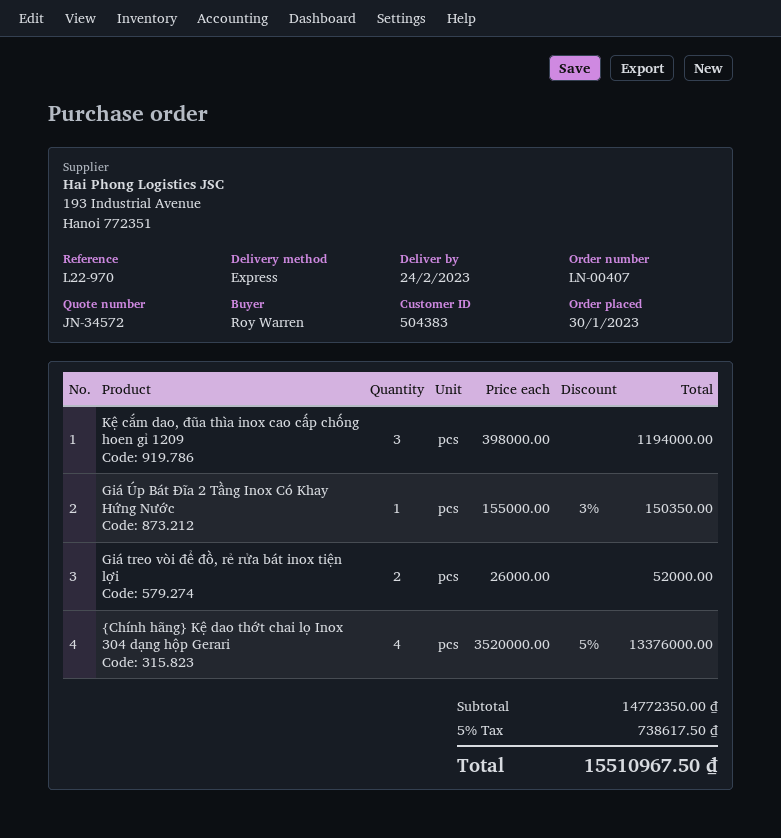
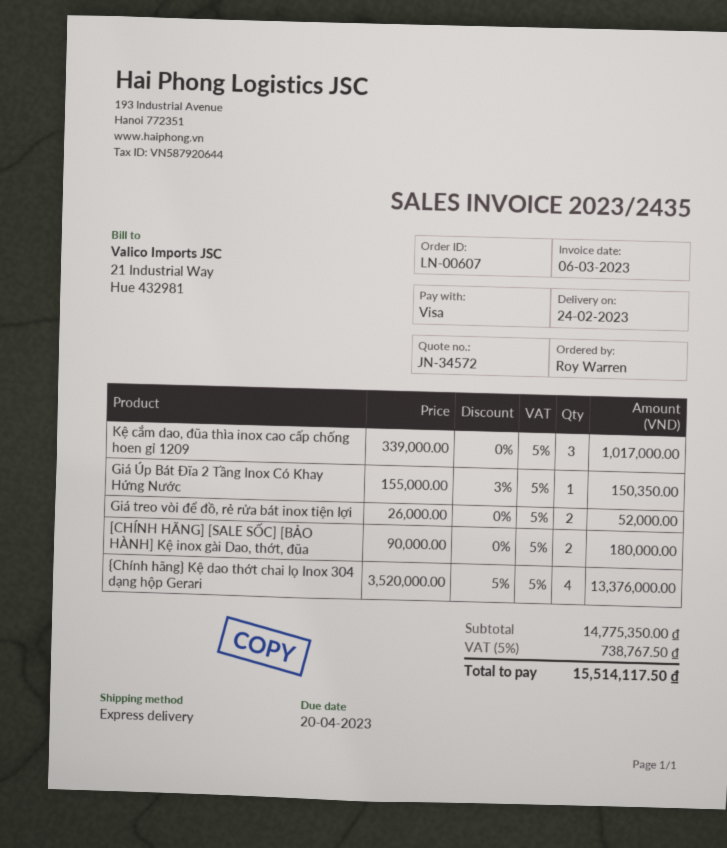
order number: LN-00407 -> LN-00607
Kệ cắm dao, đũa thìa inox cao cấp chống hoen gỉ 1209: 3 x 398000.00 = 1194000.00 -> 3 x 339000.00 = 1017000.00
[CHÍNH HÃNG] [SALE SỐC] [BẢO HÀNH] Kệ inox gài Dao, thớt, đũa: none -> 2 x 90000.00 = 180000.00
subtotal: 14772350.00 -> 14775350.00
tax: 5% = 738617.50 -> 5% = 738767.50
total: 15510967.50 -> 15514117.50

